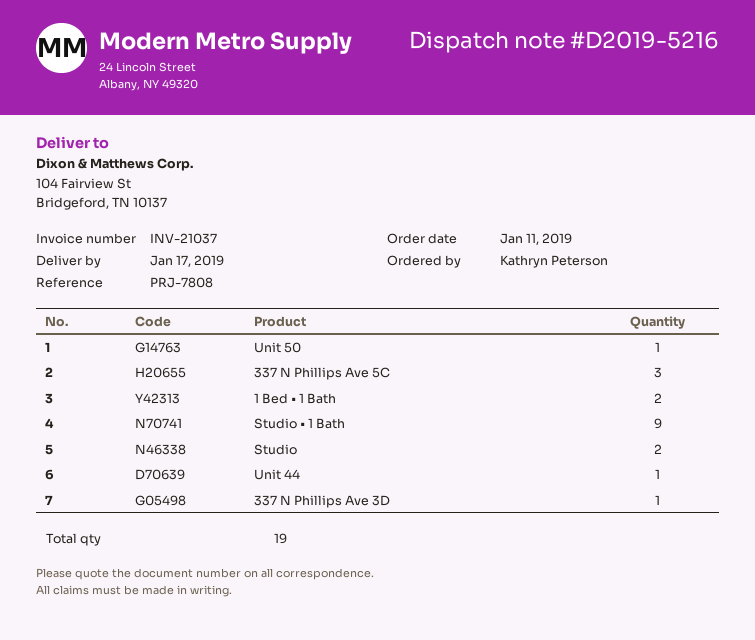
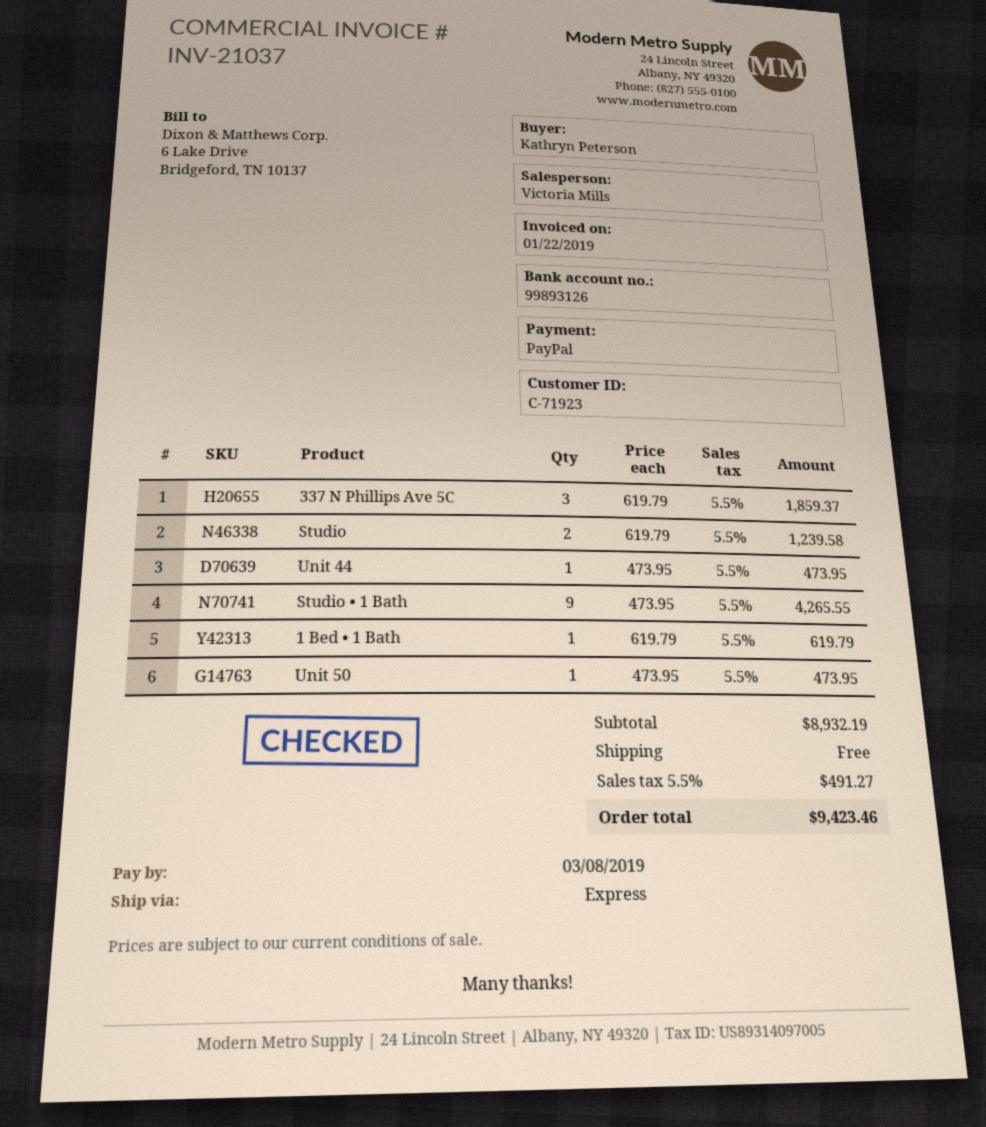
1 Bed • 1 Bath: 2 -> 1
337 N Phillips Ave 3D: 1 -> none

